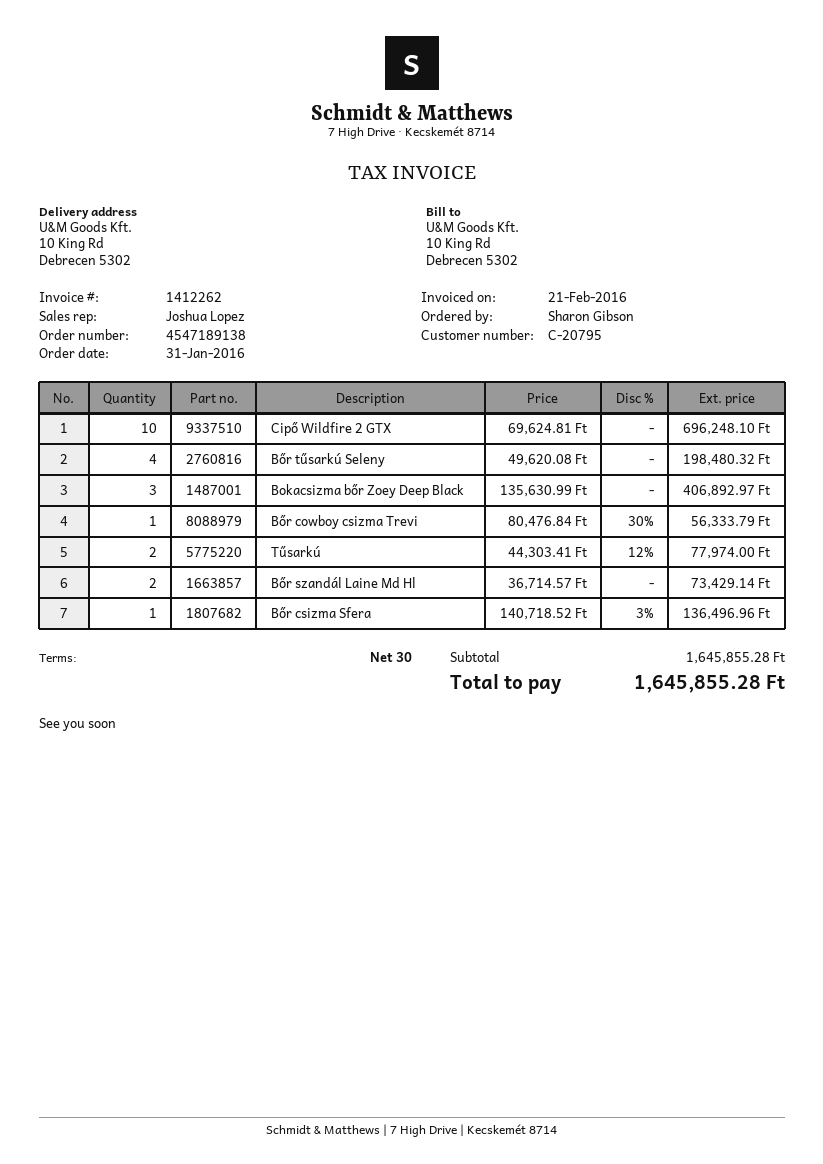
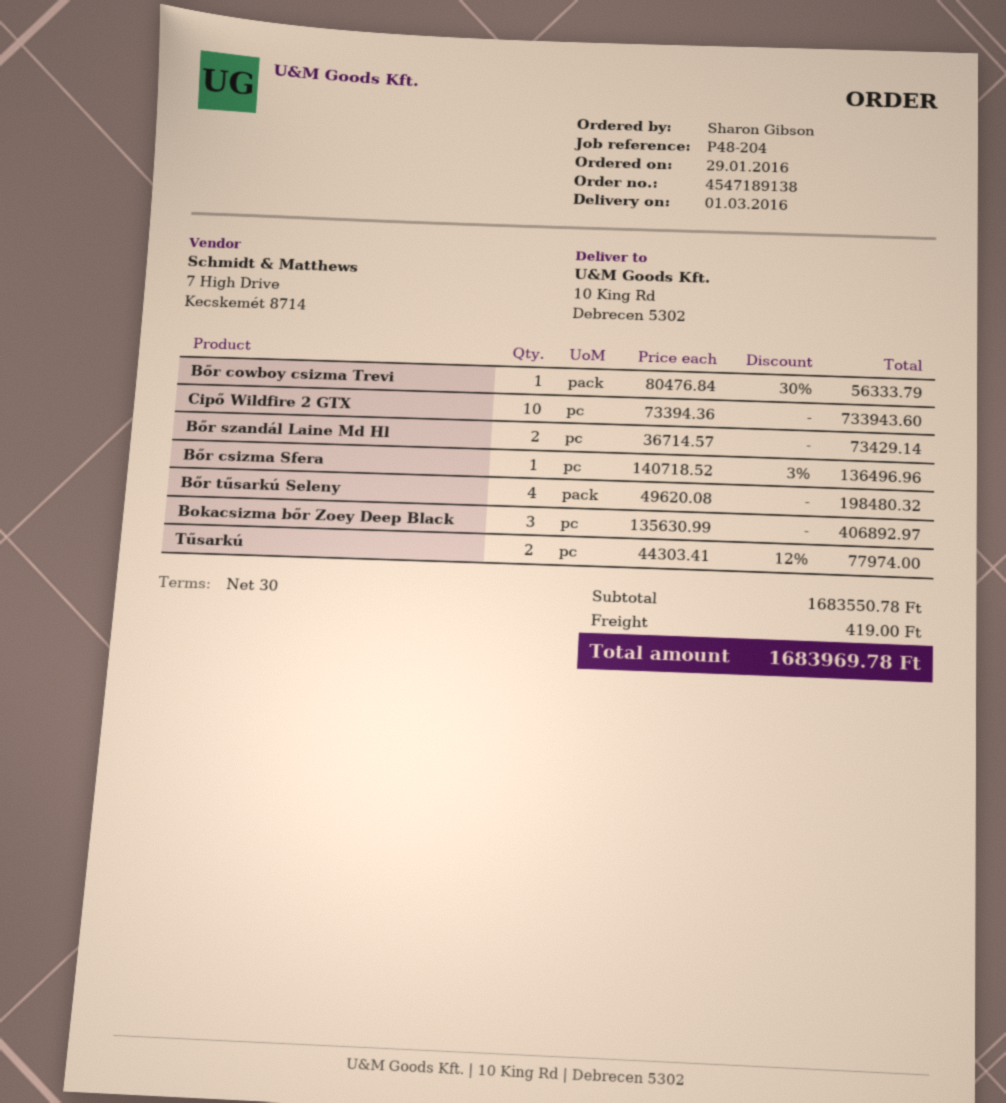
order date: 2016-01-31 -> 2016-01-29
Cipő Wildfire 2 GTX: 10 x 69624.81 = 696248.10 -> 10 x 73394.36 = 733943.60
subtotal: 1645855.28 -> 1683550.78
shipping: none -> 419.00
total: 1645855.28 -> 1683969.78

